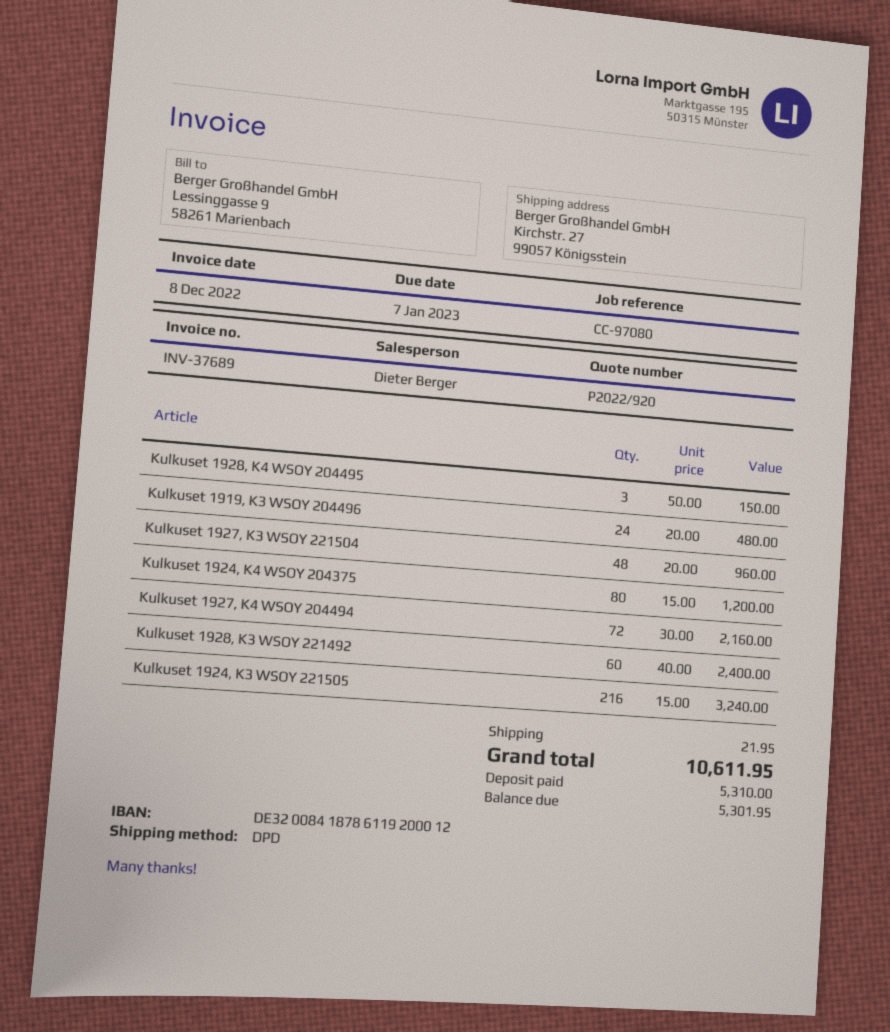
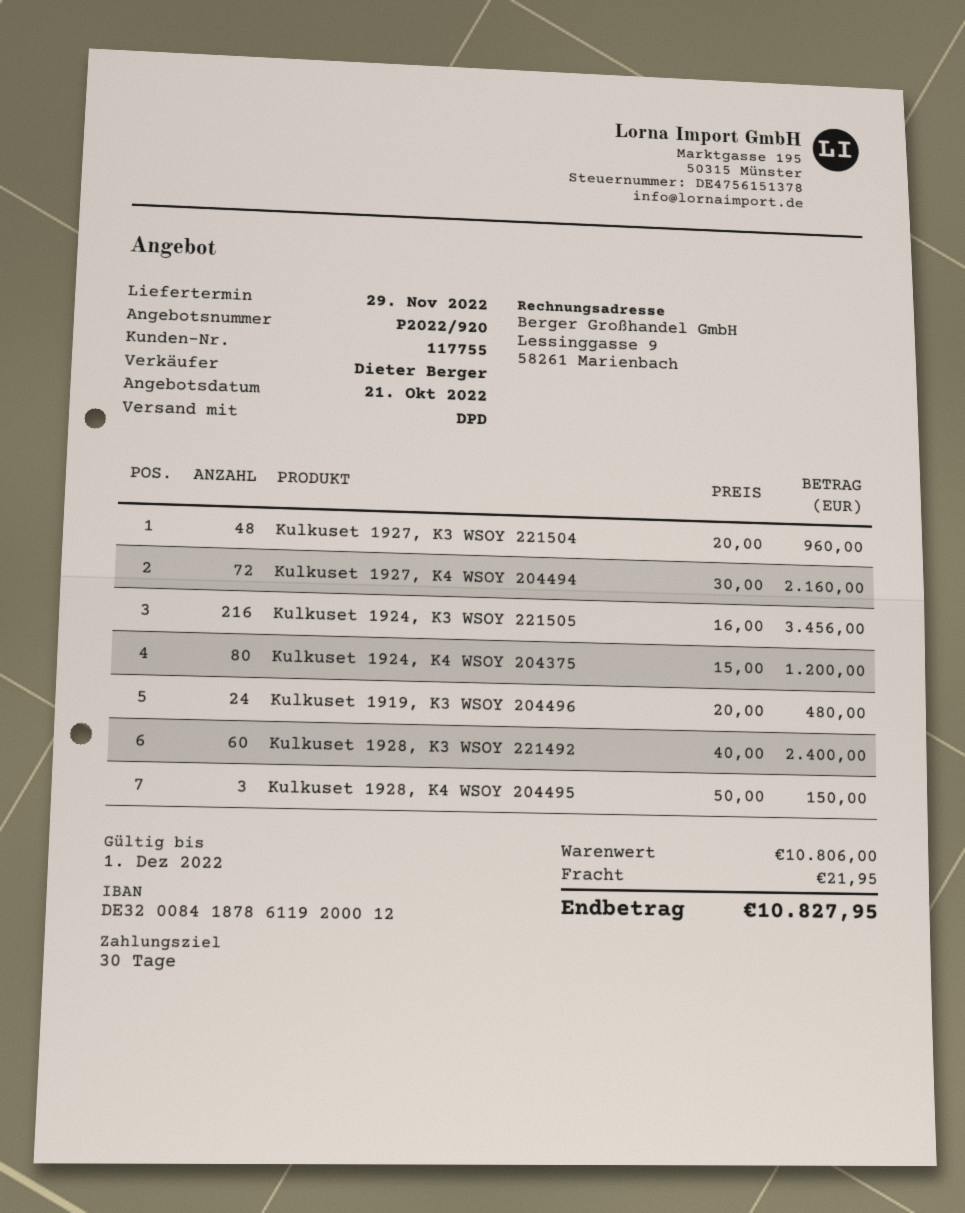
Kulkuset 1924, K3 WSOY 221505: 216 x 15.00 = 3240.00 -> 216 x 16.00 = 3456.00
total: 10611.95 -> 10827.95

